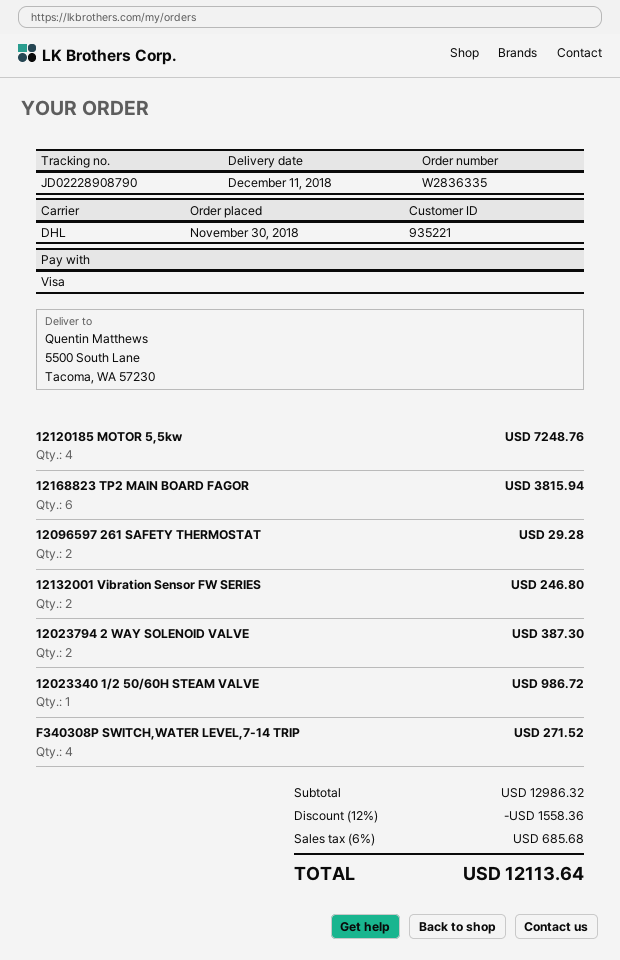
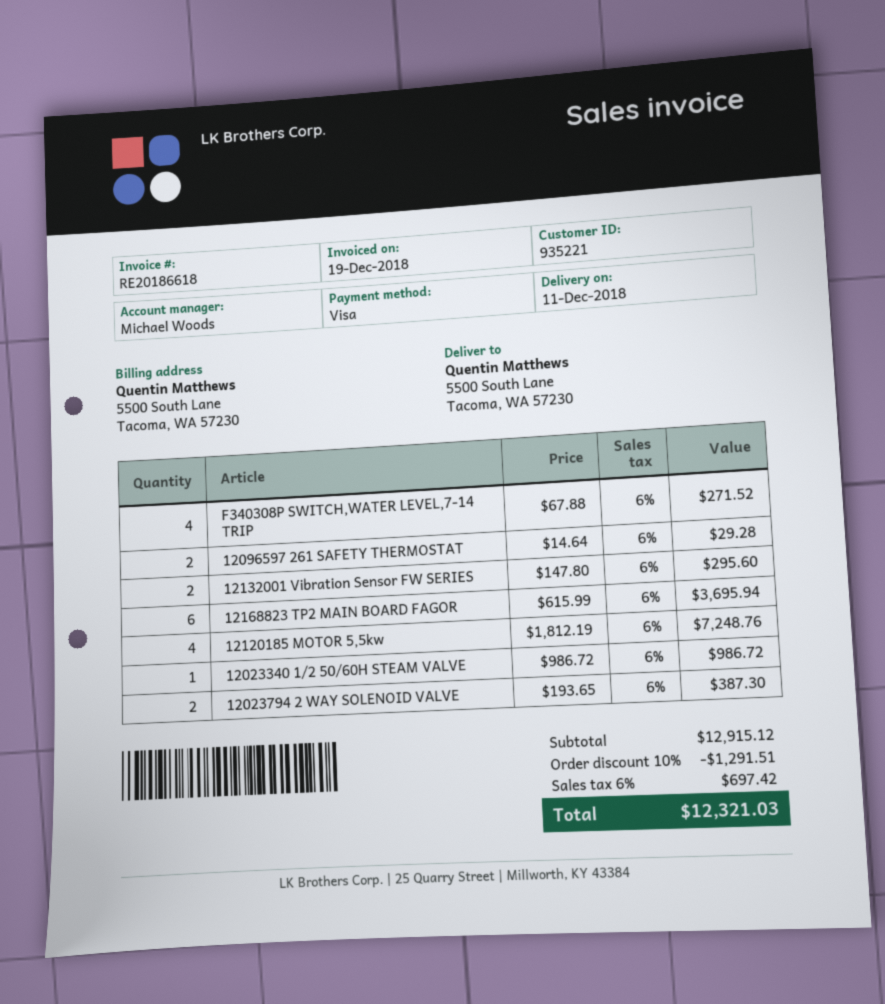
12168823 TP2 MAIN BOARD FAGOR: 6 for 3815.94 -> 6 for 3695.94
12132001 Vibration Sensor FW SERIES: 2 for 246.80 -> 2 for 295.60
subtotal: 12986.32 -> 12915.12
discount: 12% = 1558.36 -> 10% = 1291.51
tax: 6% = 685.68 -> 6% = 697.42
total: 12113.64 -> 12321.03

